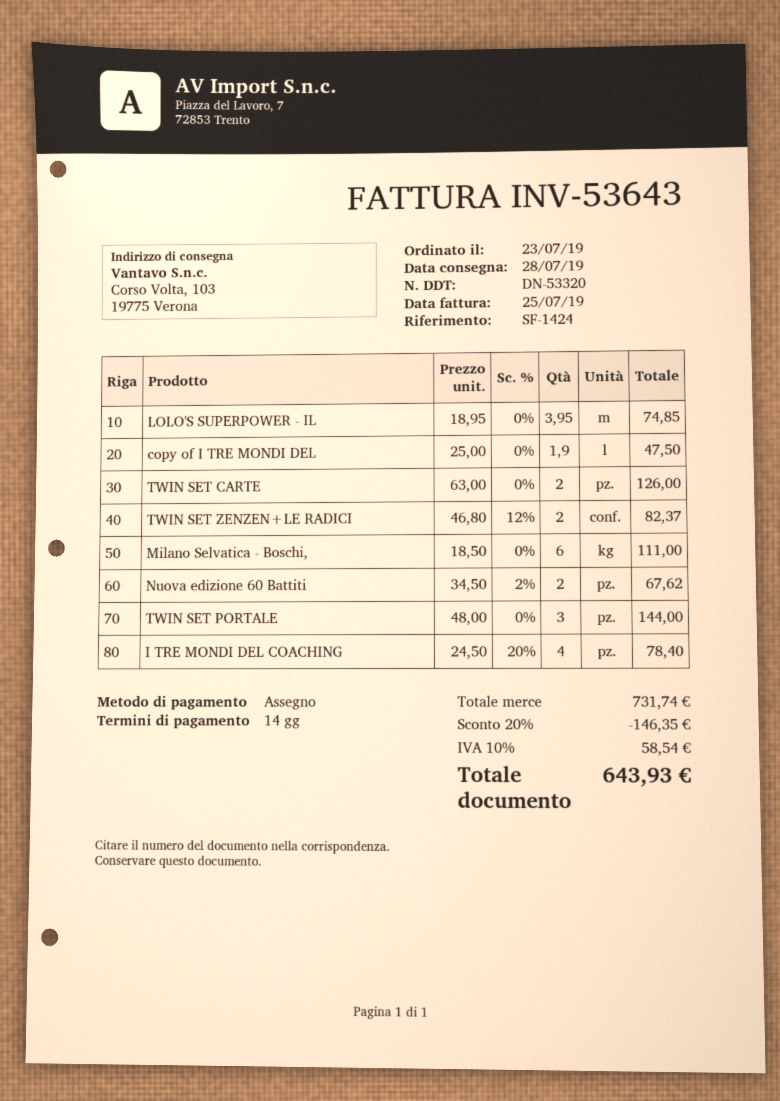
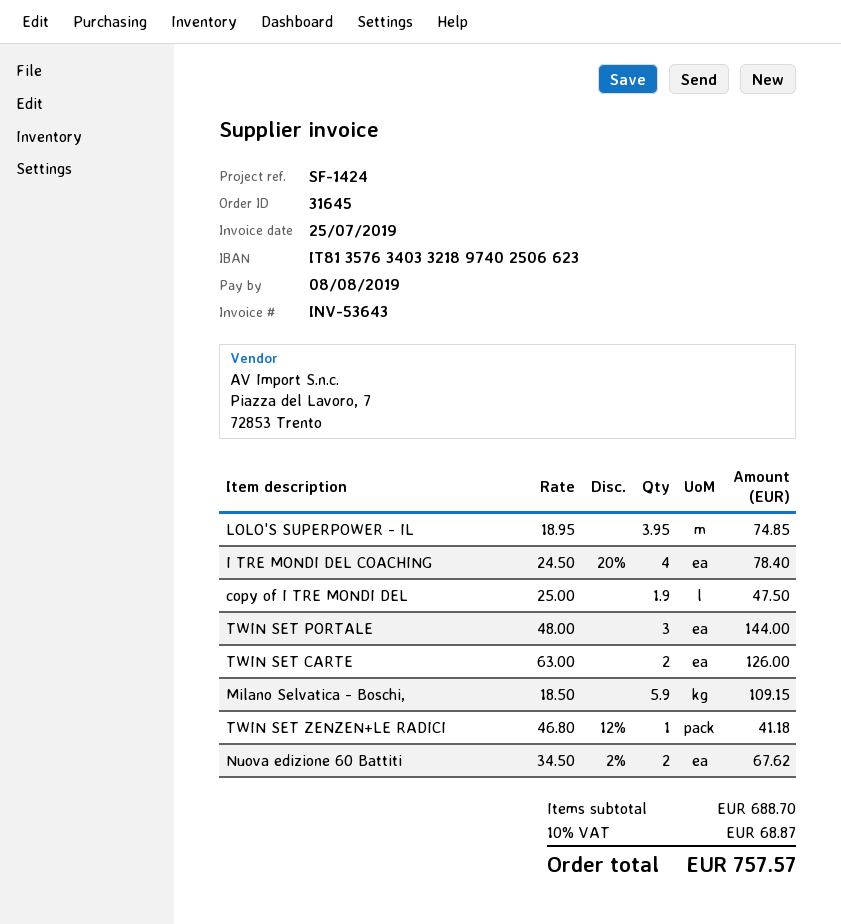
TWIN SET ZENZEN+LE RADICI: 2 x 46.80 - 12% = 82.37 -> 1 x 46.80 - 12% = 41.18
Milano Selvatica - Boschi,: 6 x 18.50 = 111.00 -> 5.9 x 18.50 = 109.15
subtotal: 731.74 -> 688.70
discount: 20% = 146.35 -> none
tax: 10% = 58.54 -> 10% = 68.87
total: 643.93 -> 757.57

